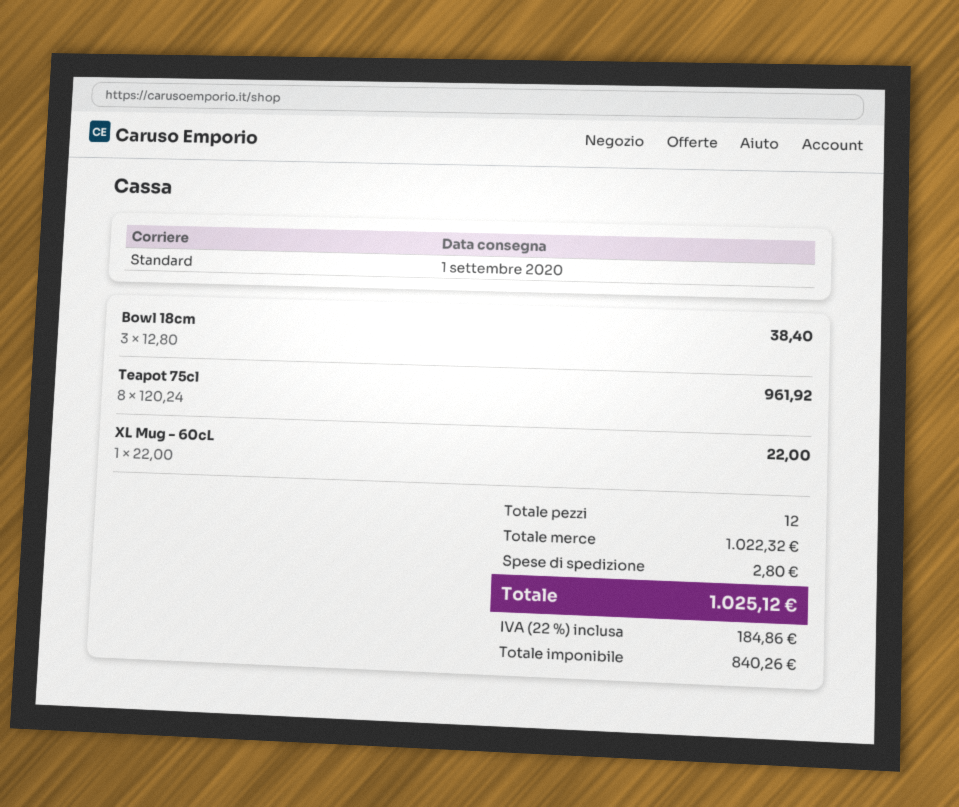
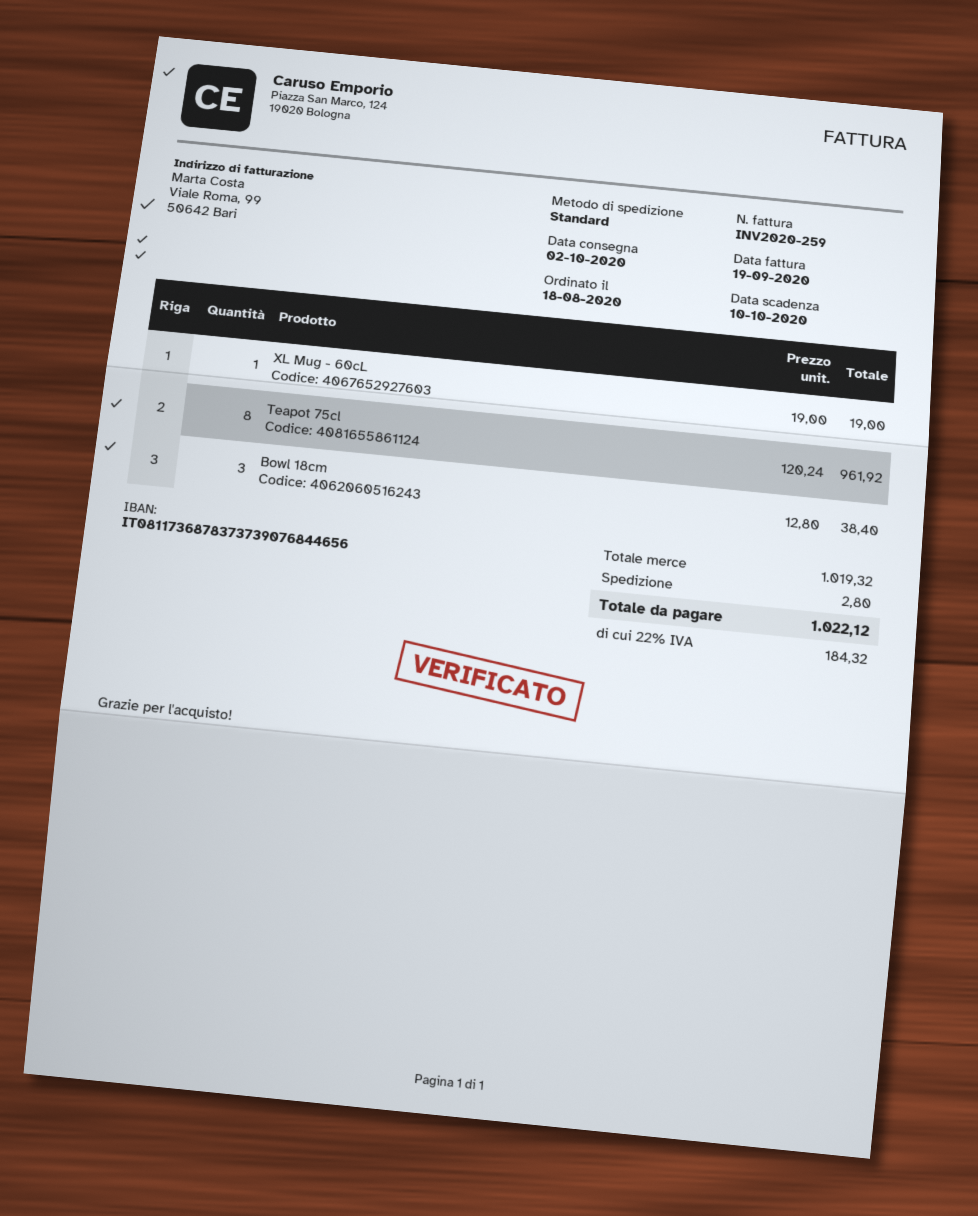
delivery date: 2020-09-01 -> 2020-10-02
XL Mug - 60cL: 1 x 22.00 = 22.00 -> 1 x 19.00 = 19.00
subtotal: 1022.32 -> 1019.32
tax: 22% = 184.86 -> 22% = 184.32
total: 1025.12 -> 1022.12

